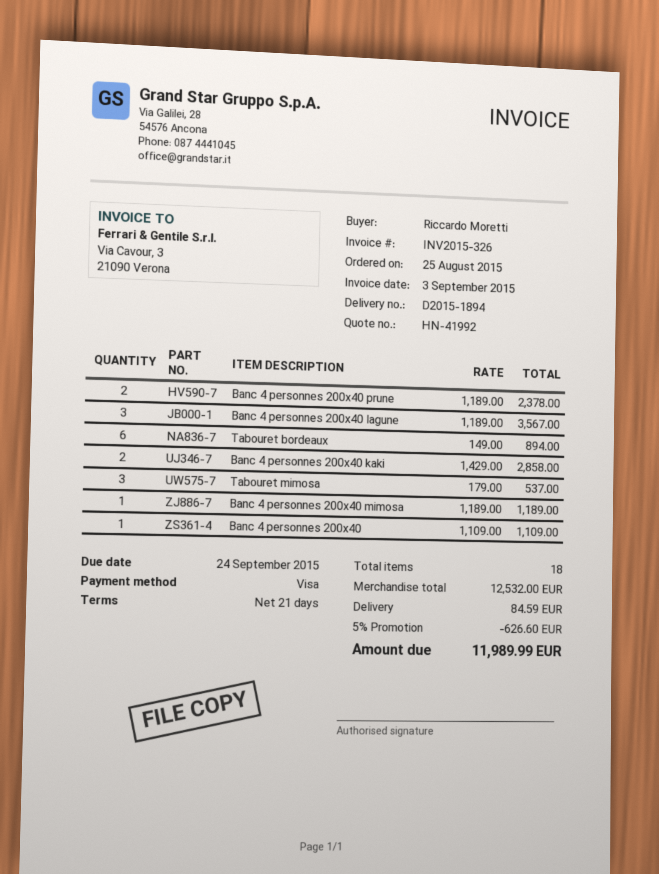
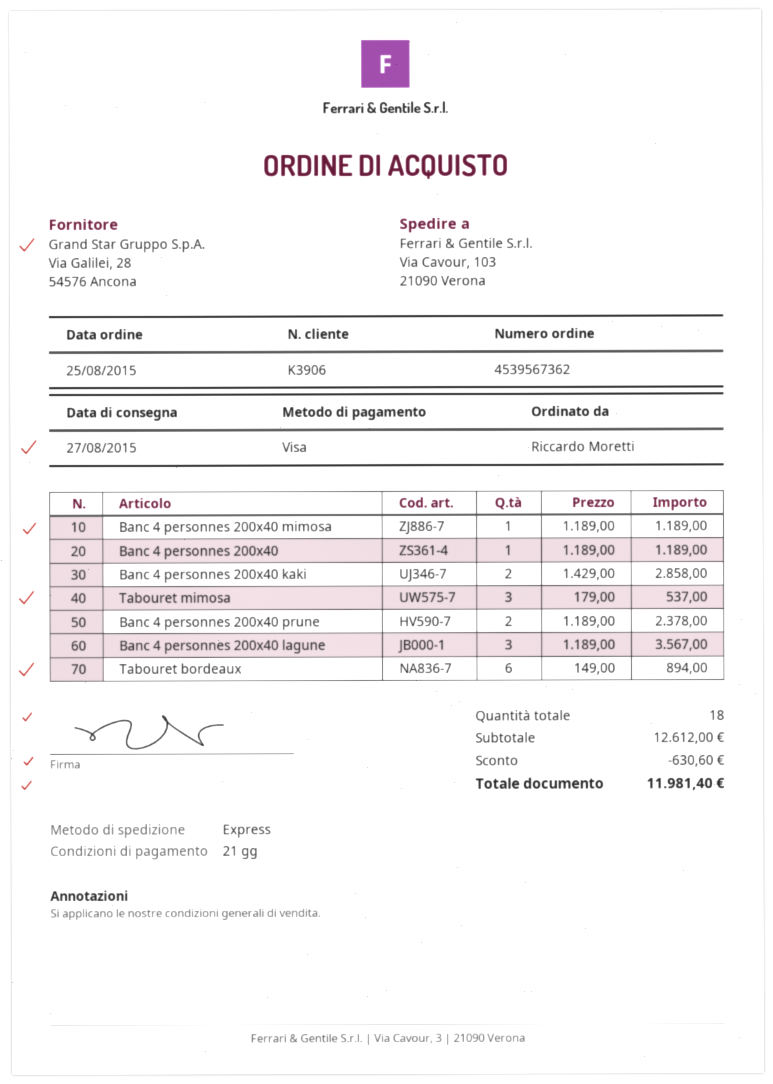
Banc 4 personnes 200x40: 1 x 1109.00 = 1109.00 -> 1 x 1189.00 = 1189.00
subtotal: 12532.00 -> 12612.00
discount: 626.60 -> 630.60
shipping: 84.59 -> none
total: 11989.99 -> 11981.40

